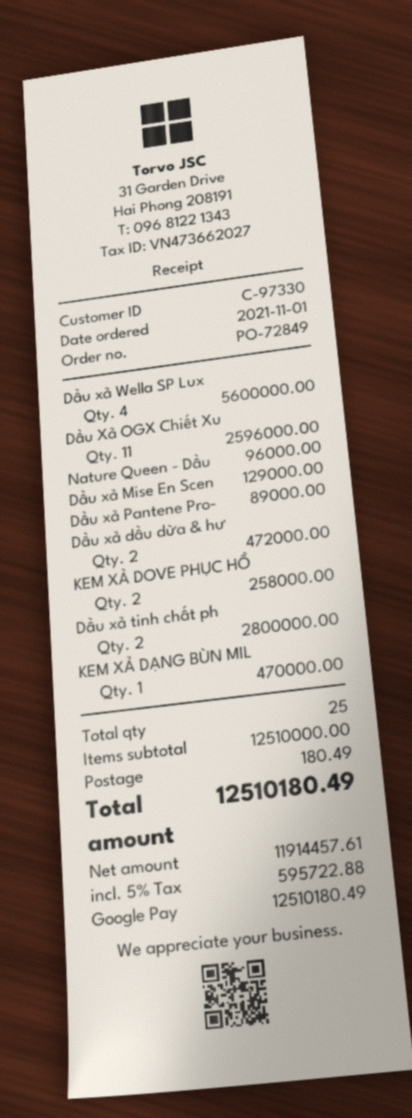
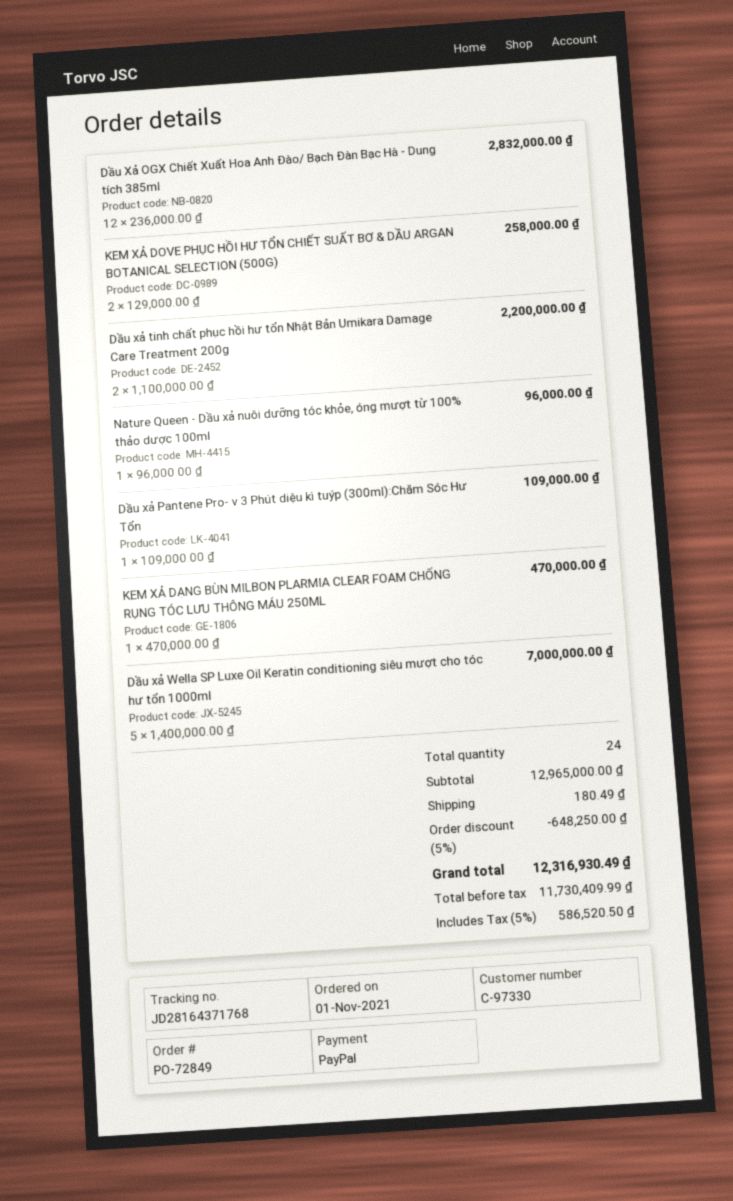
payment method: Google Pay -> PayPal
Dầu xả Wella SP Lux: 4 for 5600000.00 -> 5 for 7000000.00
Dầu Xả OGX Chiết Xu: 11 for 2596000.00 -> 12 for 2832000.00
Dầu xả Mise En Scen: 1 for 129000.00 -> none
Dầu xả Pantene Pro-: 1 for 89000.00 -> 1 for 109000.00
Dầu xả dầu dừa & hư: 2 for 472000.00 -> none
Dầu xả tinh chất ph: 2 for 2800000.00 -> 2 for 2200000.00
total quantity: 25 -> 24
subtotal: 12510000.00 -> 12965000.00
discount: none -> 5% = 648250.00
net: 11914457.61 -> 11730409.99
tax: 5% = 595722.88 -> 5% = 586520.50
total: 12510180.49 -> 12316930.49

